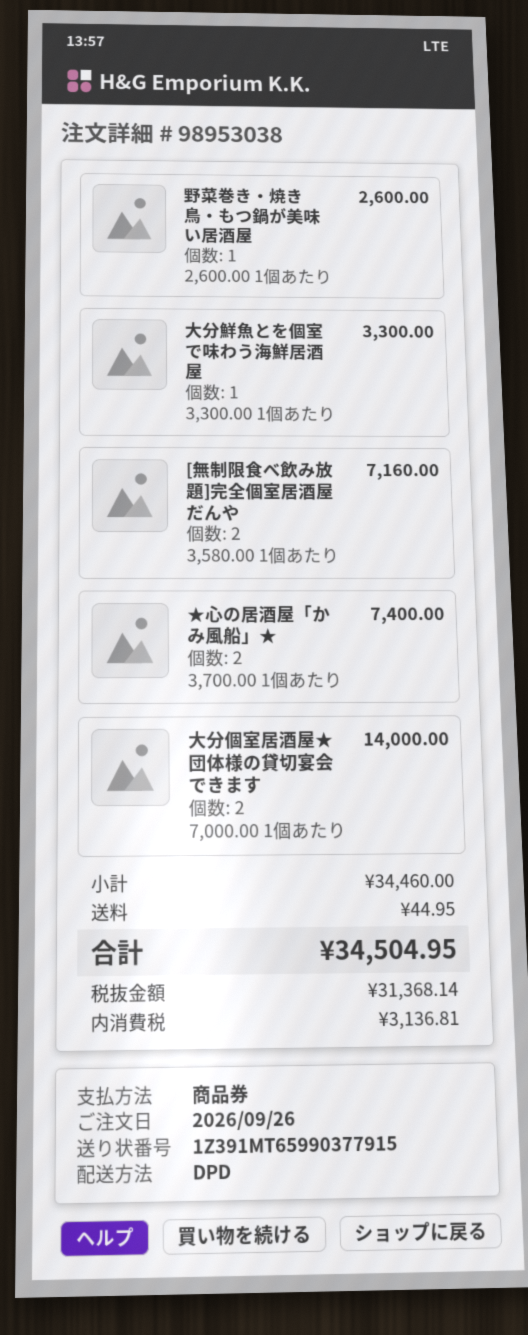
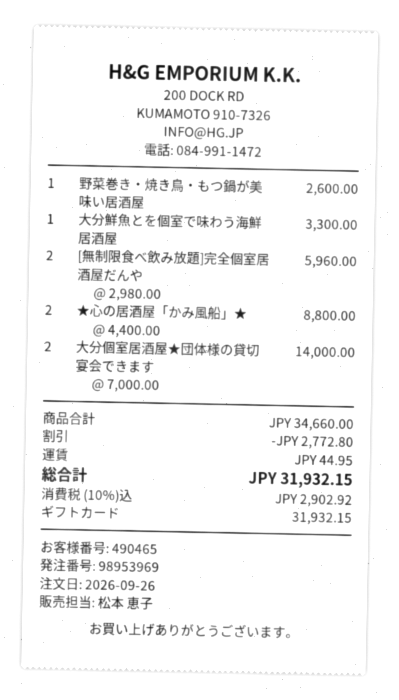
order number: 98953038 -> 98953969
[無制限食べ飲み放題]完全個室居酒屋だんや: 2 x 3580.00 = 7160.00 -> 2 x 2980.00 = 5960.00
★心の居酒屋「かみ風船」★: 2 x 3700.00 = 7400.00 -> 2 x 4400.00 = 8800.00
subtotal: 34460.00 -> 34660.00
discount: none -> 2772.80
tax: 3136.81 -> 2902.92
total: 34504.95 -> 31932.15

